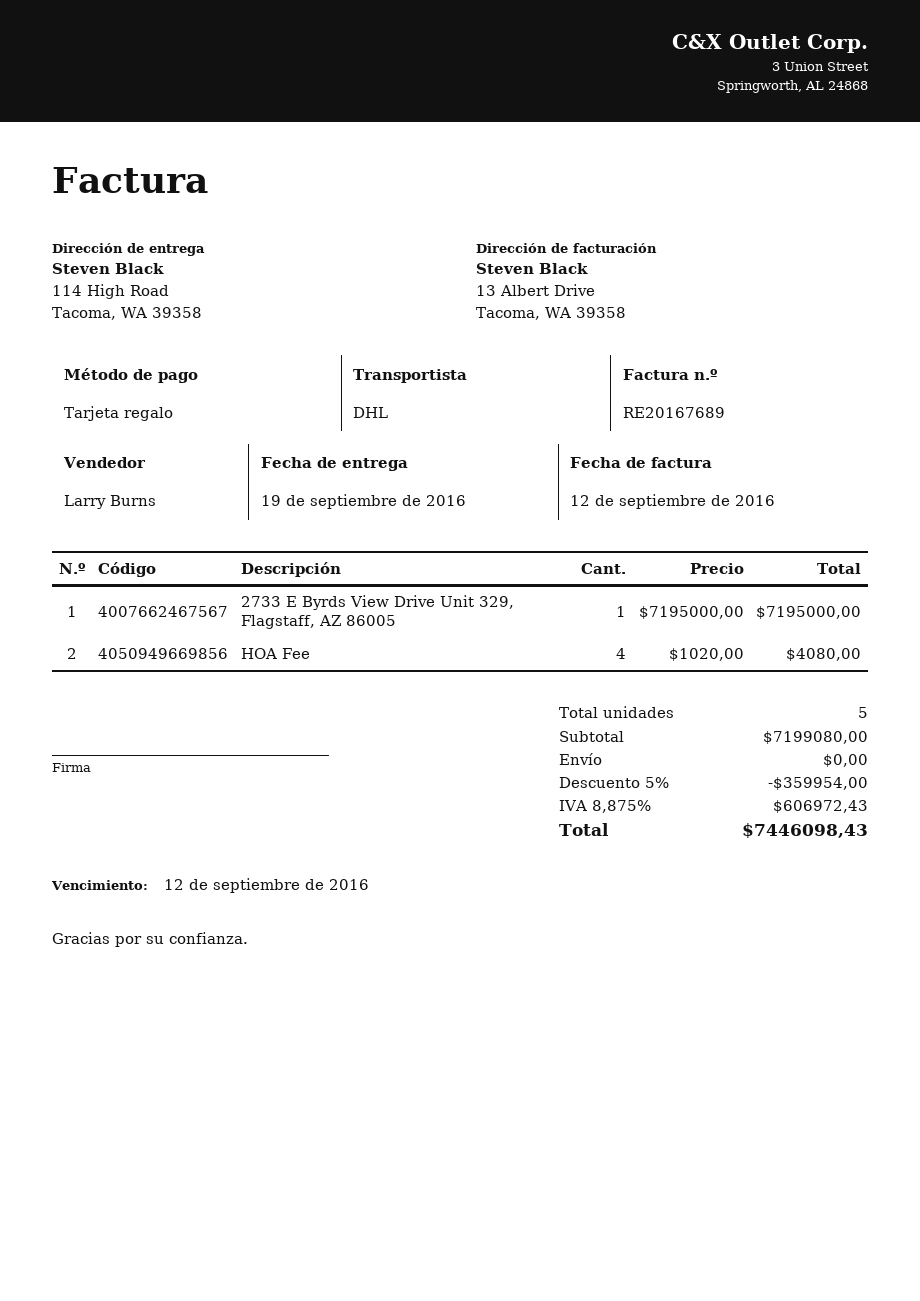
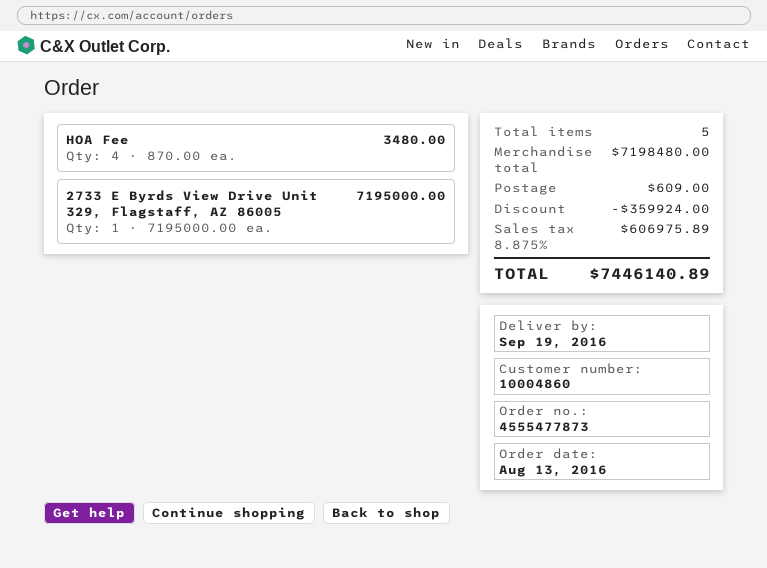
HOA Fee: 4 x 1020.00 = 4080.00 -> 4 x 870.00 = 3480.00
subtotal: 7199080.00 -> 7198480.00
discount: 359954.00 -> 359924.00
shipping: 0.00 -> 609.00
tax: 8.875% = 606972.43 -> 8.875% = 606975.89
total: 7446098.43 -> 7446140.89

